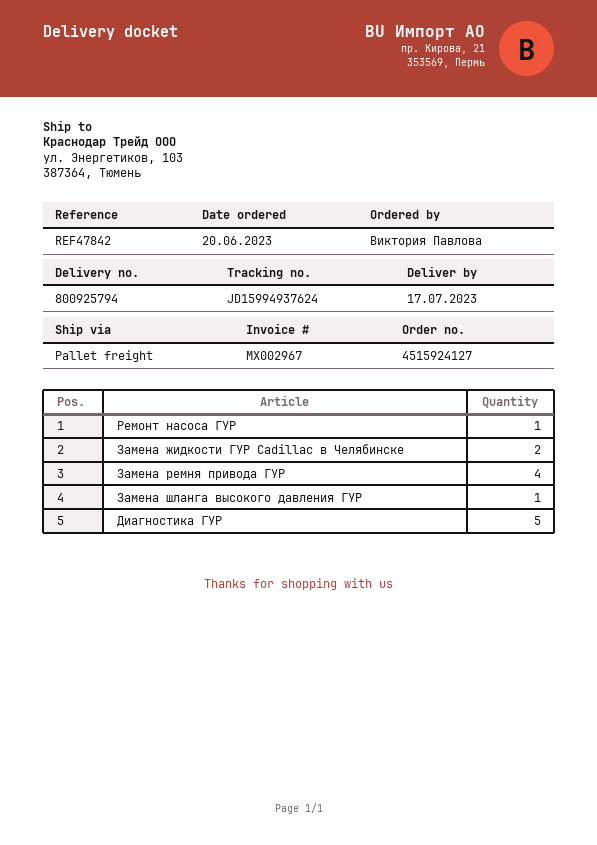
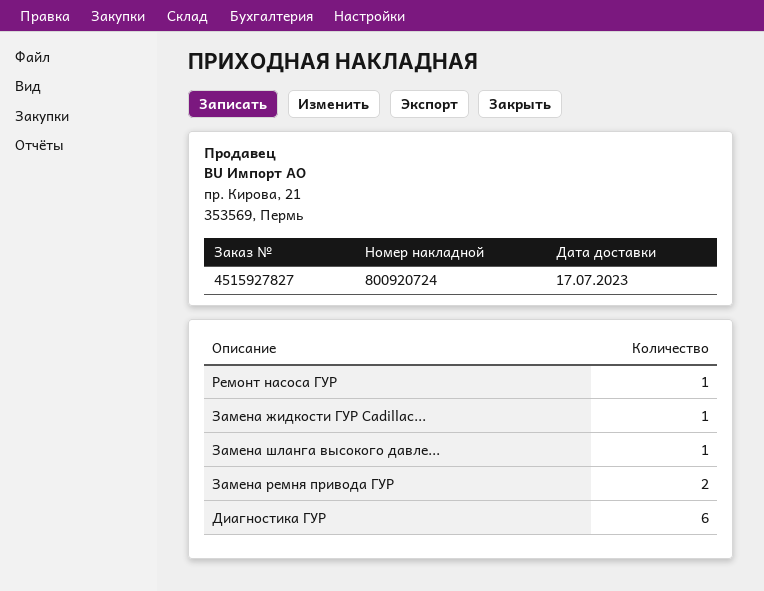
order number: 4515924127 -> 4515927827
delivery note number: 800925794 -> 800920724
Замена жидкости ГУР Cadillac в Челябинске: 2 -> 1
Замена ремня привода ГУР: 4 -> 2
Диагностика ГУР: 5 -> 6

